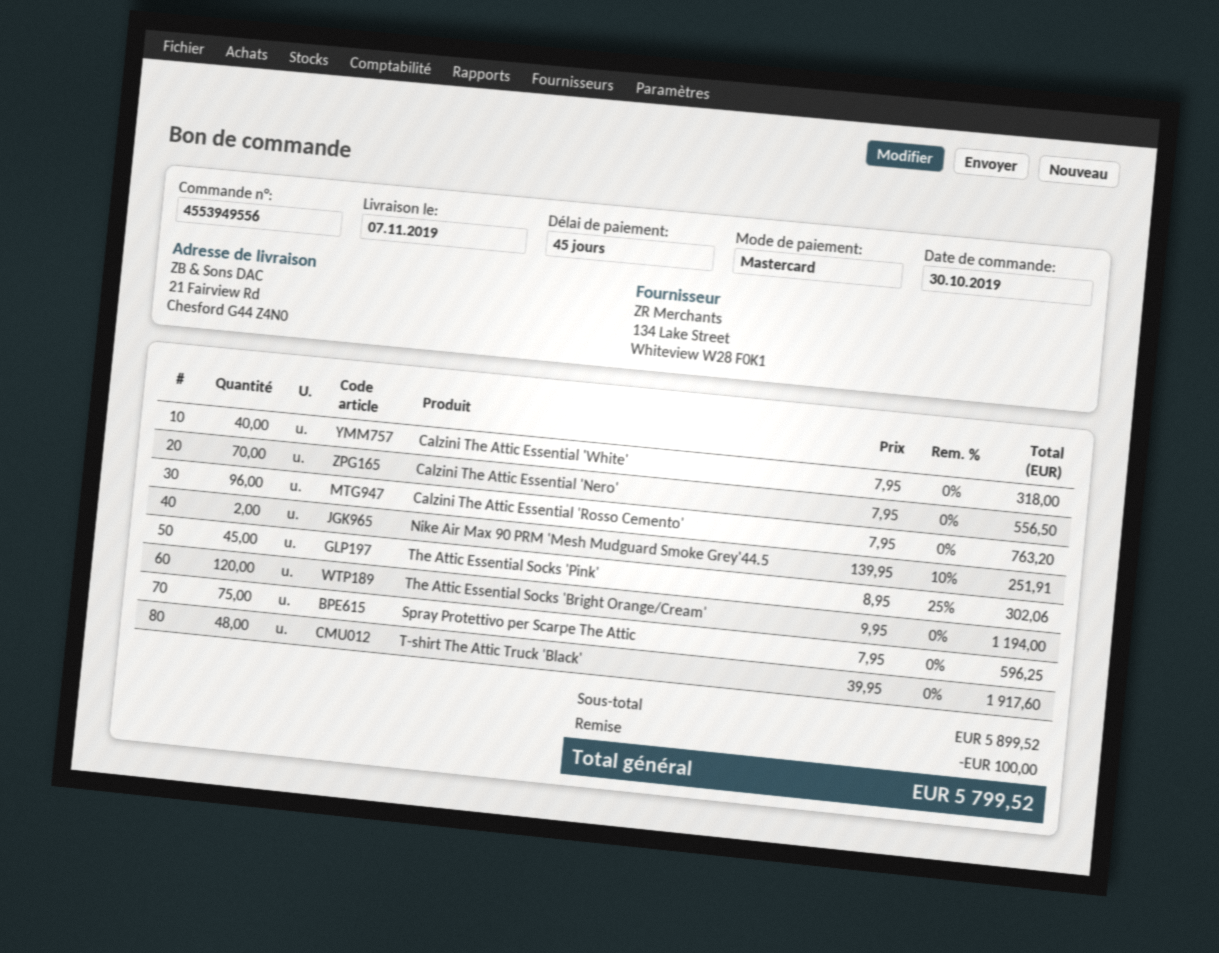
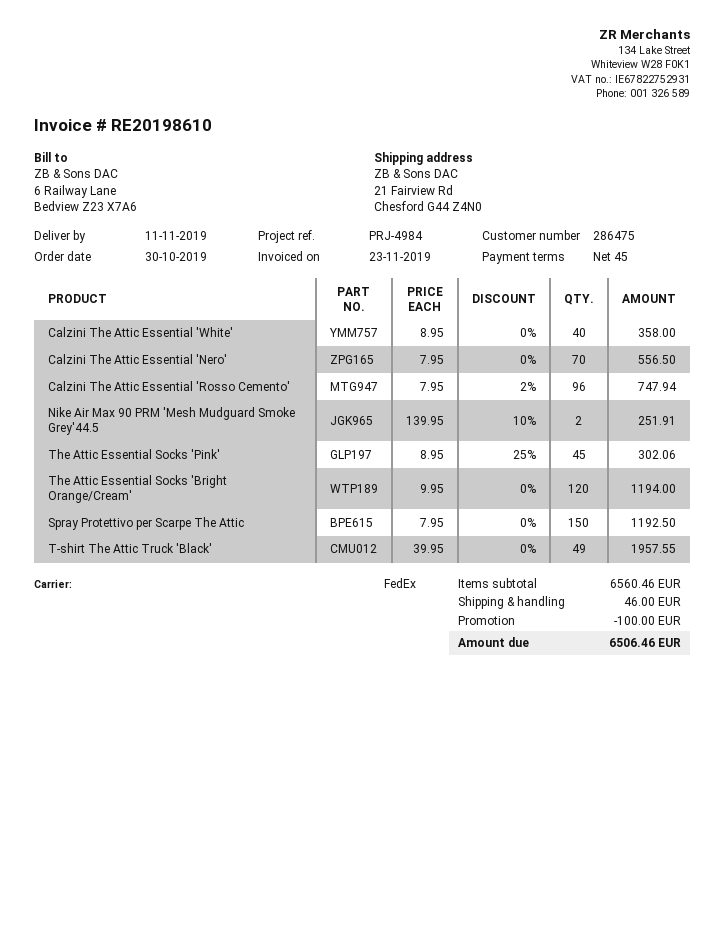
delivery date: 2019-11-07 -> 2019-11-11
Calzini The Attic Essential 'White': 40 x 7.95 = 318.00 -> 40 x 8.95 = 358.00
Calzini The Attic Essential 'Rosso Cemento': 96 x 7.95 = 763.20 -> 96 x 7.95 - 2% = 747.94
Spray Protettivo per Scarpe The Attic: 75 x 7.95 = 596.25 -> 150 x 7.95 = 1192.50
T-shirt The Attic Truck 'Black': 48 x 39.95 = 1917.60 -> 49 x 39.95 = 1957.55
subtotal: 5899.52 -> 6560.46
shipping: none -> 46.00
total: 5799.52 -> 6506.46

